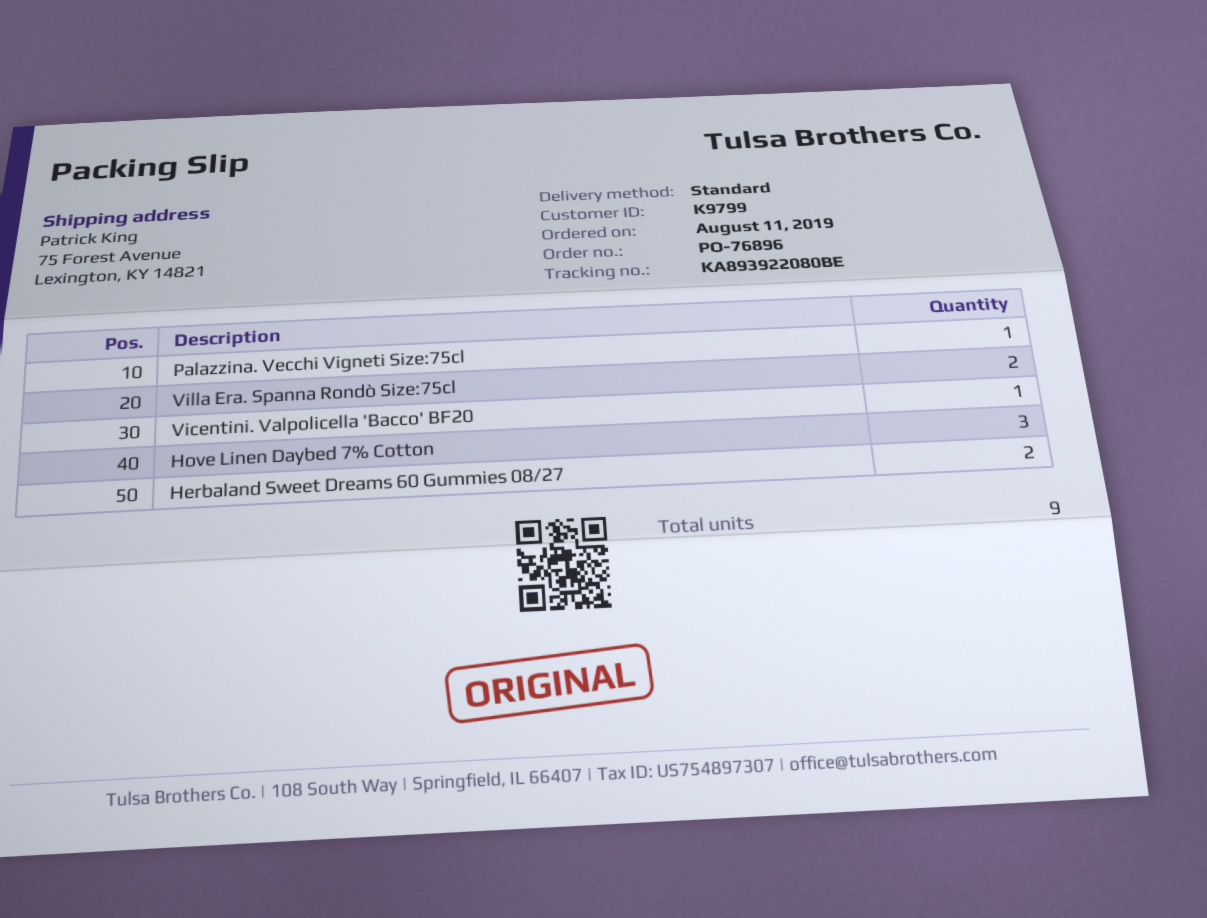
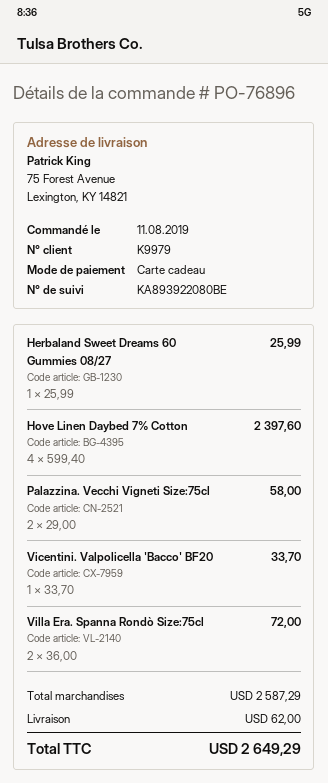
customer number: K9799 -> K9979
Palazzina. Vecchi Vigneti Size:75cl: 1 -> 2
Hove Linen Daybed 7% Cotton: 3 -> 4
Herbaland Sweet Dreams 60 Gummies 08/27: 2 -> 1

